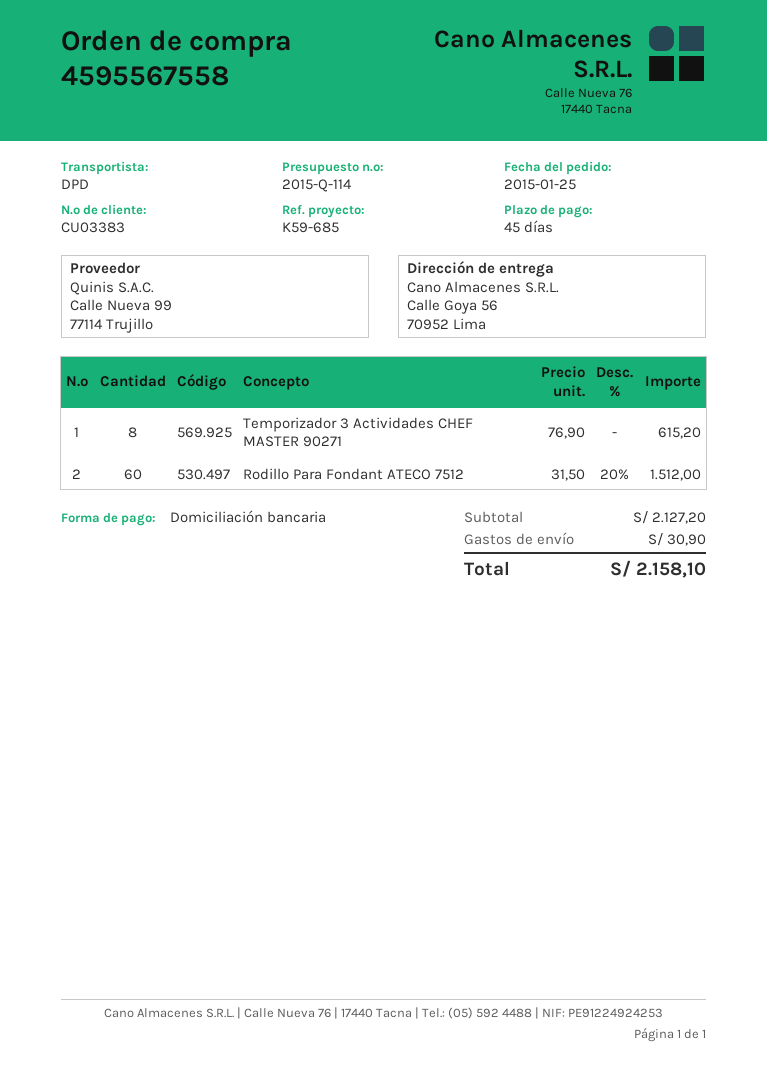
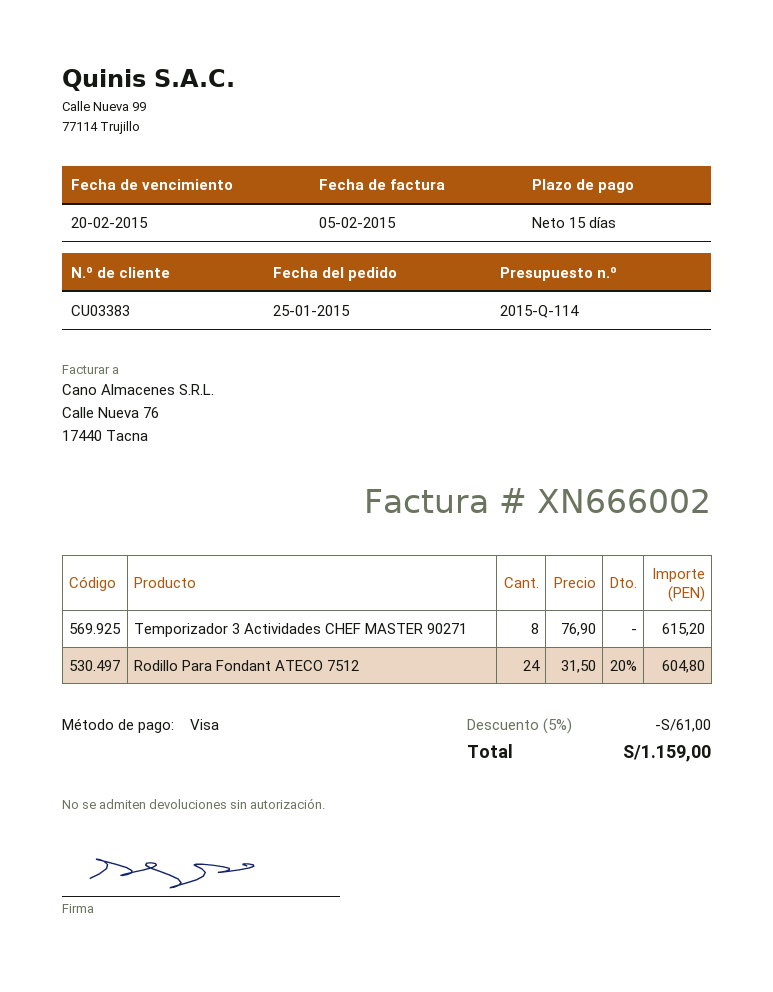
payment terms: 45 days -> 15 days
payment method: direct debit -> Visa
Rodillo Para Fondant ATECO 7512: 60 x 31.50 - 20% = 1512.00 -> 24 x 31.50 - 20% = 604.80
discount: none -> 5% = 61.00
shipping: 30.90 -> none
total: 2158.10 -> 1159.00

